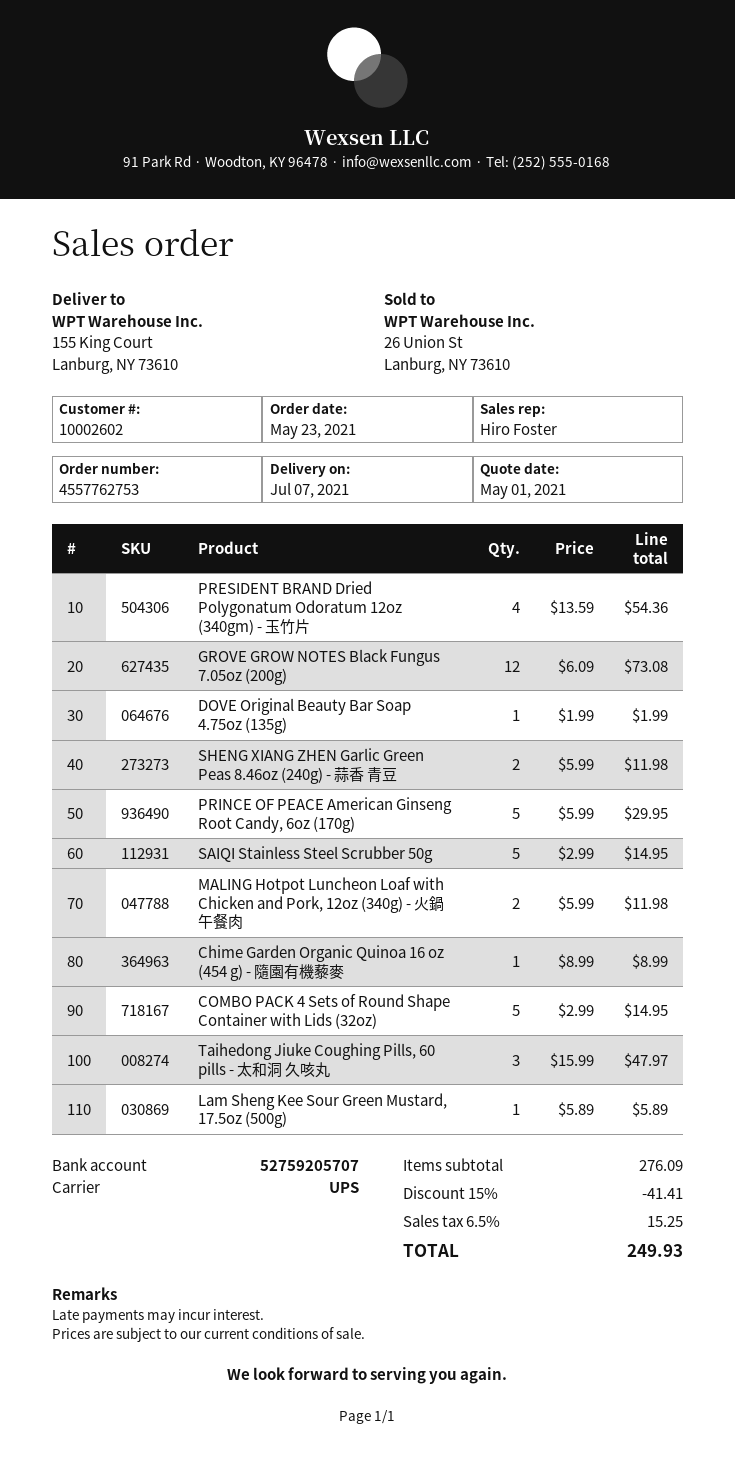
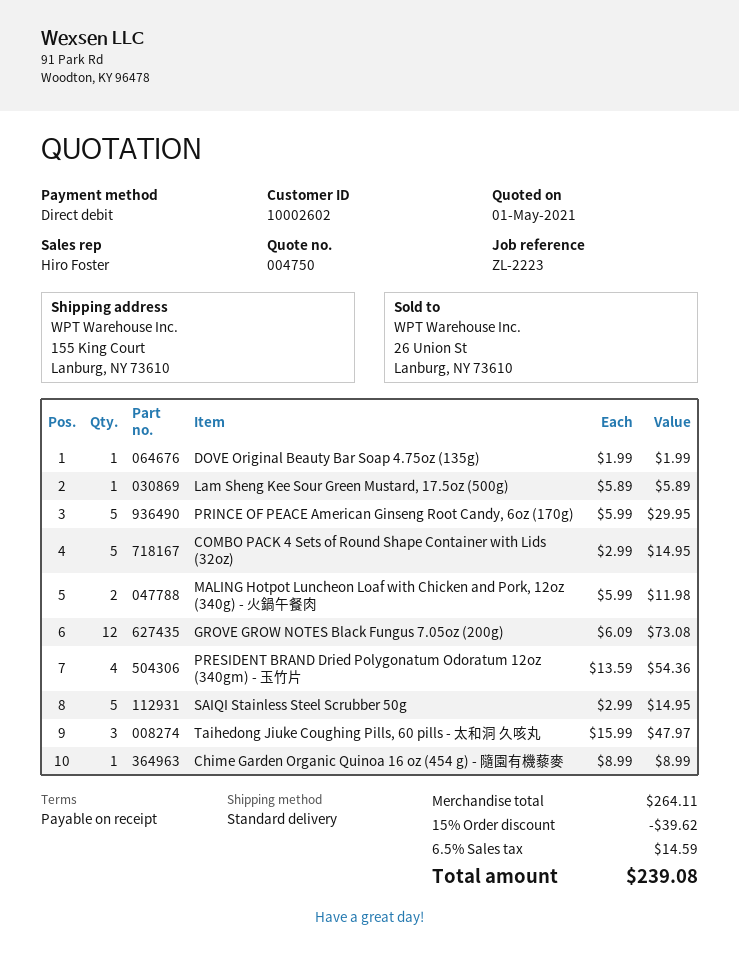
shipping method: UPS -> standard
SHENG XIANG ZHEN Garlic Green Peas 8.46oz (240g) - 蒜香 青豆: 2 x 5.99 = 11.98 -> none
subtotal: 276.09 -> 264.11
discount: 15% = 41.41 -> 15% = 39.62
tax: 6.5% = 15.25 -> 6.5% = 14.59
total: 249.93 -> 239.08

